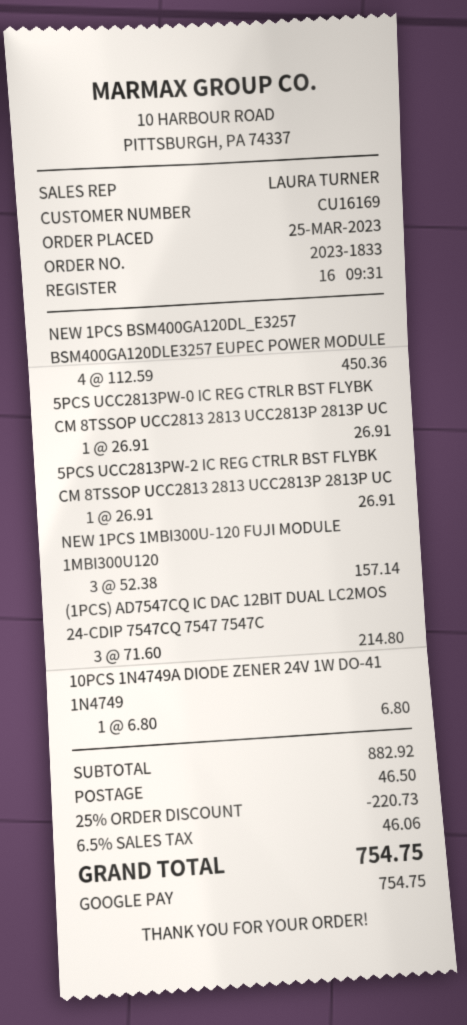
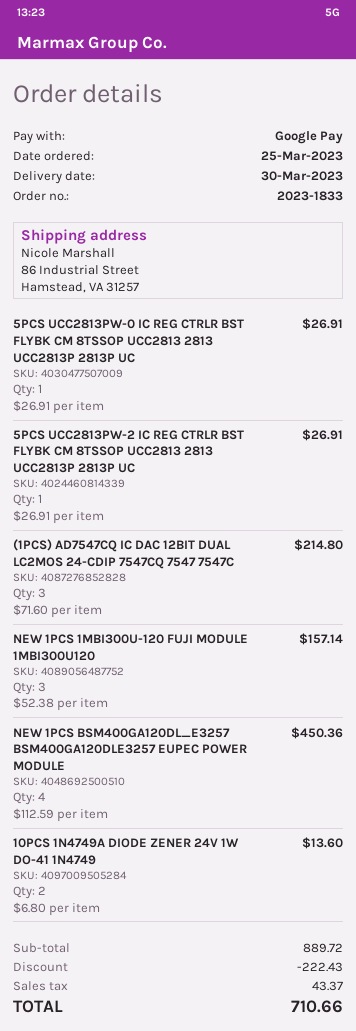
10PCS 1N4749A DIODE ZENER 24V 1W DO-41 1N4749: 1 x 6.80 = 6.80 -> 2 x 6.80 = 13.60
subtotal: 882.92 -> 889.72
discount: 220.73 -> 222.43
shipping: 46.50 -> none
tax: 46.06 -> 43.37
total: 754.75 -> 710.66

